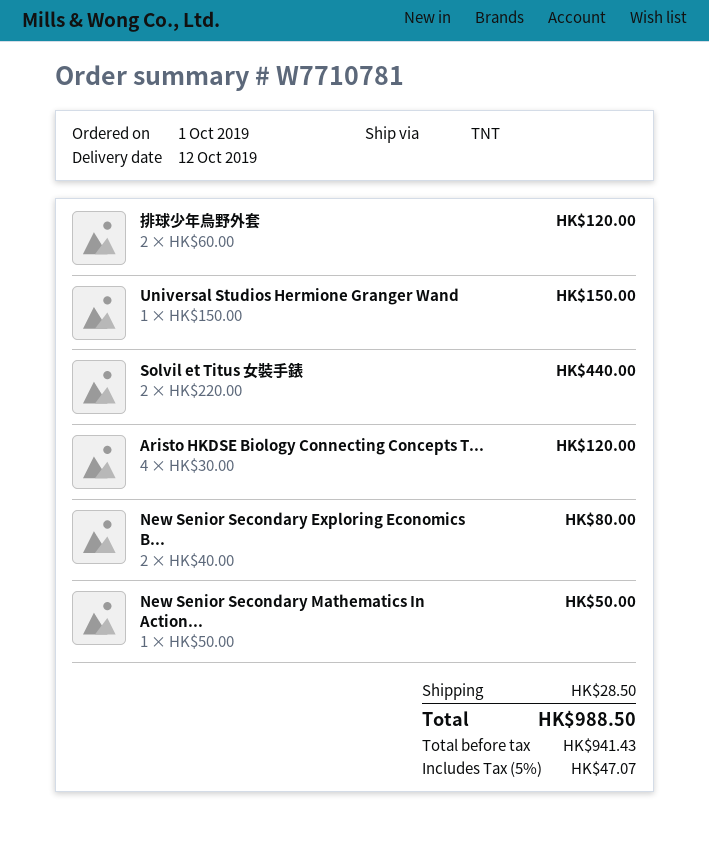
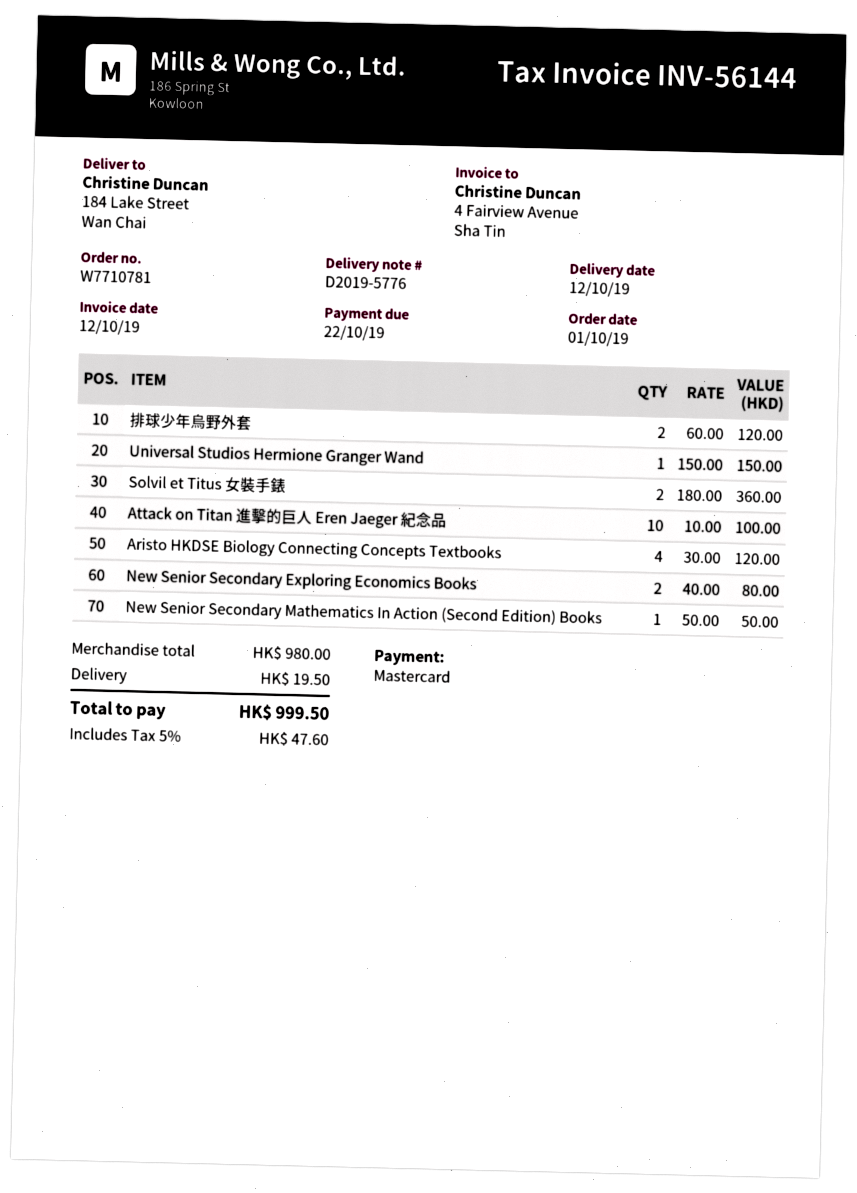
Solvil et Titus 女裝手錶: 2 x 220.00 = 440.00 -> 2 x 180.00 = 360.00
Attack on Titan 進擊的巨人 Eren Jaeger 紀念品: none -> 10 x 10.00 = 100.00
shipping: 28.50 -> 19.50
tax: 5% = 47.07 -> 5% = 47.60
total: 988.50 -> 999.50

